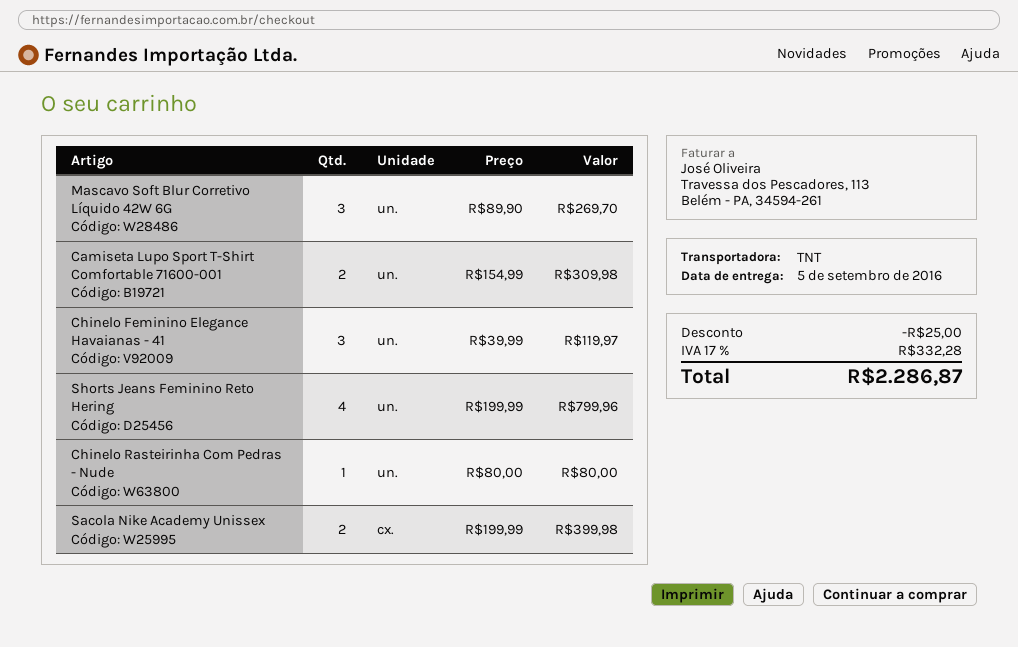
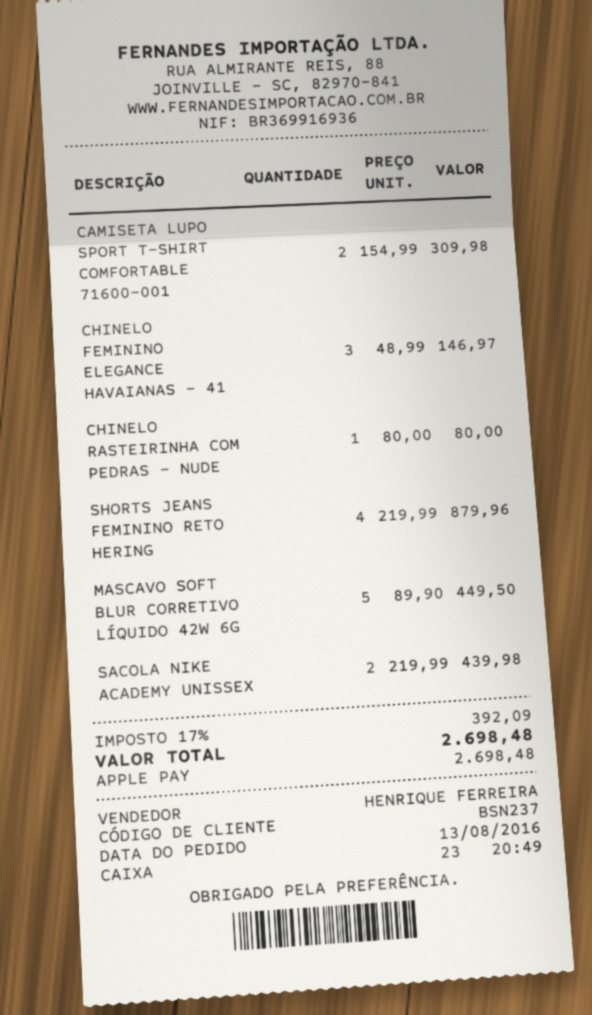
Mascavo Soft Blur Corretivo Líquido 42W 6G: 3 x 89.90 = 269.70 -> 5 x 89.90 = 449.50
Chinelo Feminino Elegance Havaianas - 41: 3 x 39.99 = 119.97 -> 3 x 48.99 = 146.97
Shorts Jeans Feminino Reto Hering: 4 x 199.99 = 799.96 -> 4 x 219.99 = 879.96
Sacola Nike Academy Unissex: 2 x 199.99 = 399.98 -> 2 x 219.99 = 439.98
discount: 25.00 -> none
tax: 17% = 332.28 -> 17% = 392.09
total: 2286.87 -> 2698.48

